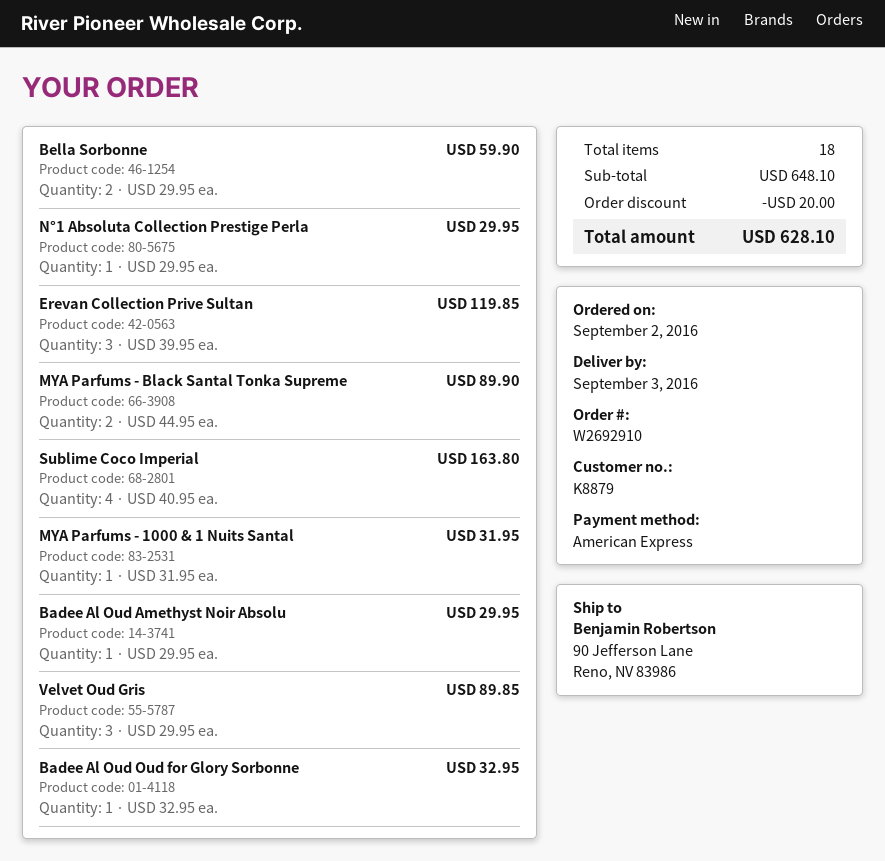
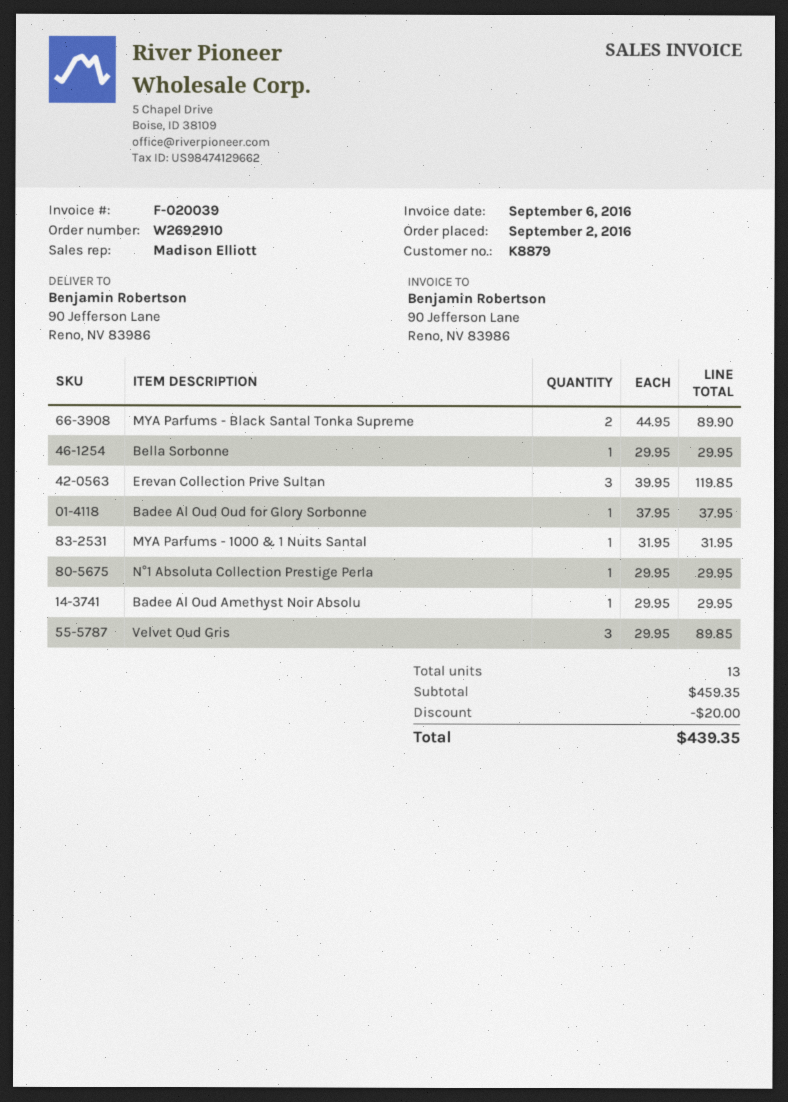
Bella Sorbonne: 2 x 29.95 = 59.90 -> 1 x 29.95 = 29.95
Sublime Coco Imperial: 4 x 40.95 = 163.80 -> none
Badee Al Oud Oud for Glory Sorbonne: 1 x 32.95 = 32.95 -> 1 x 37.95 = 37.95
total quantity: 18 -> 13
subtotal: 648.10 -> 459.35
total: 628.10 -> 439.35

